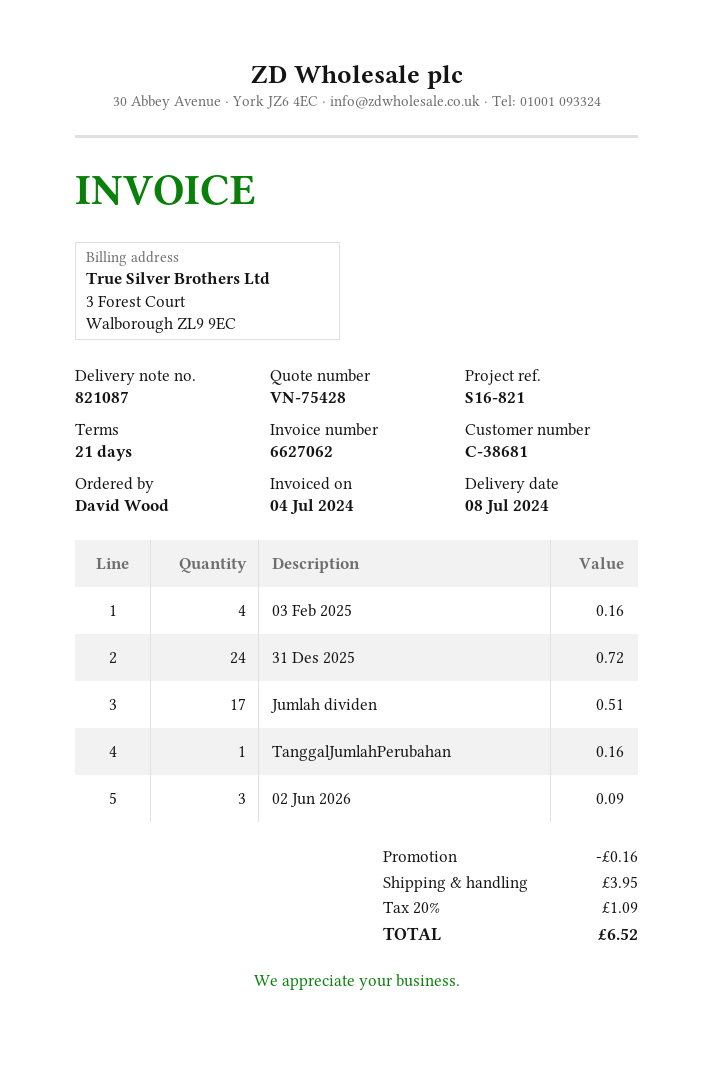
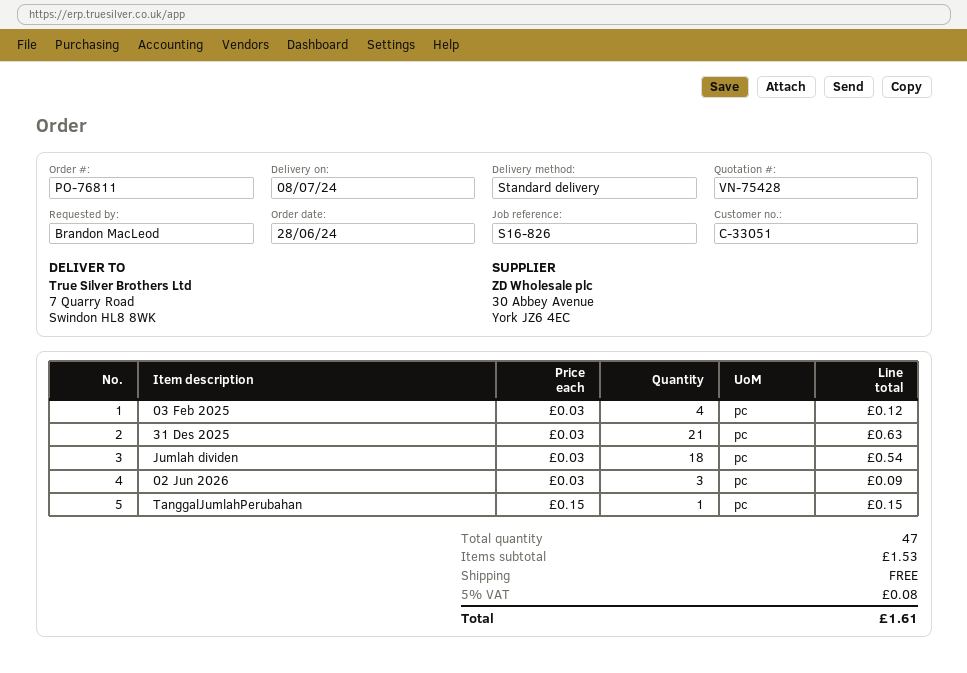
customer number: C-38681 -> C-33051
reference: S16-821 -> S16-826
ordered by: David Wood -> Brandon MacLeod
03 Feb 2025: 4 for 0.16 -> 4 for 0.12
31 Des 2025: 24 for 0.72 -> 21 for 0.63
Jumlah dividen: 17 for 0.51 -> 18 for 0.54
TanggalJumlahPerubahan: 1 for 0.16 -> 1 for 0.15
discount: 0.16 -> none
shipping: 3.95 -> 0.00
tax: 20% = 1.09 -> 5% = 0.08
total: 6.52 -> 1.61

